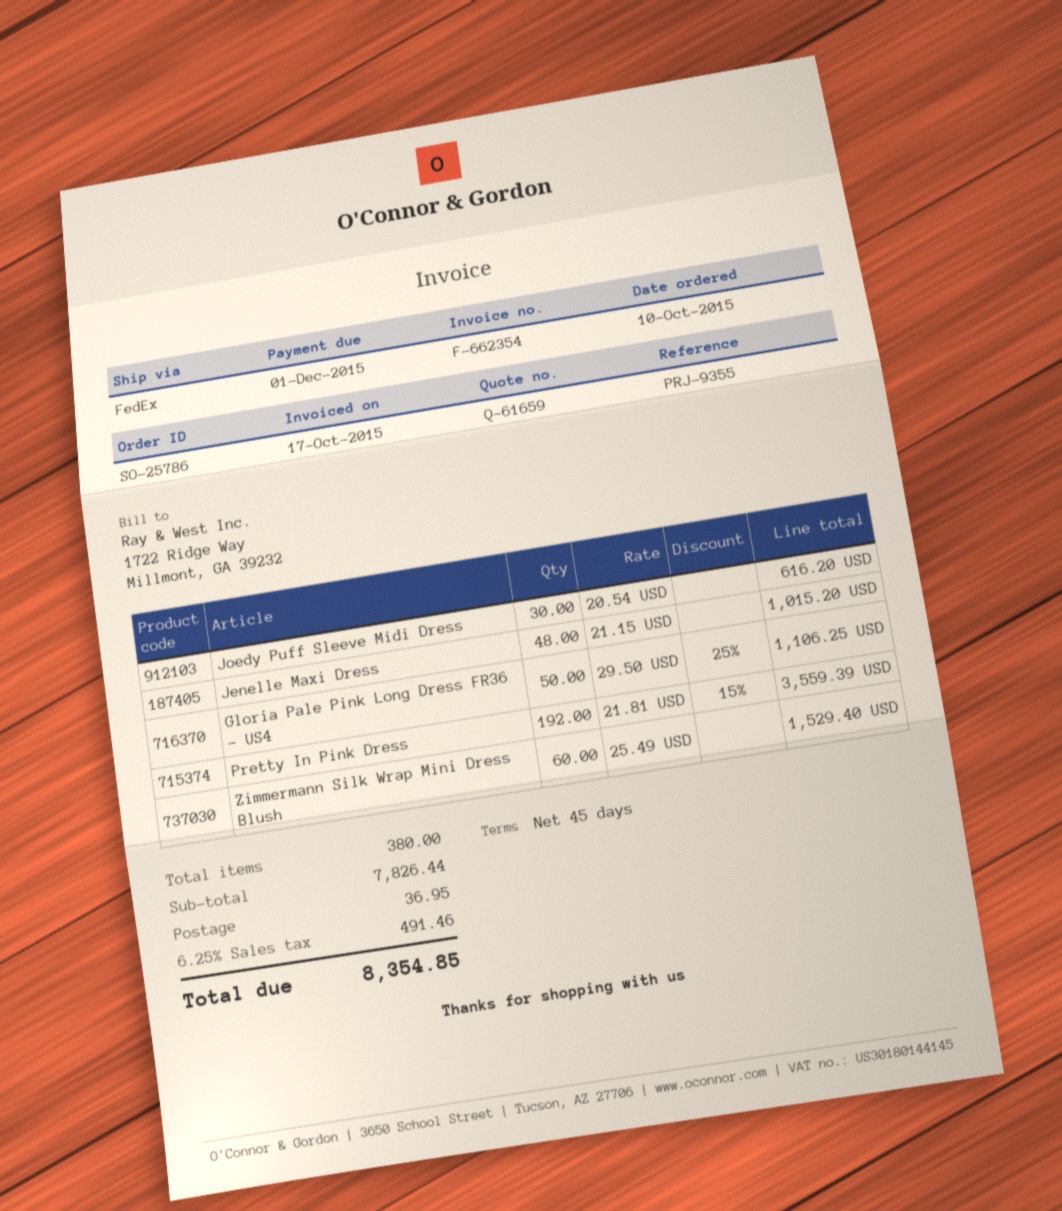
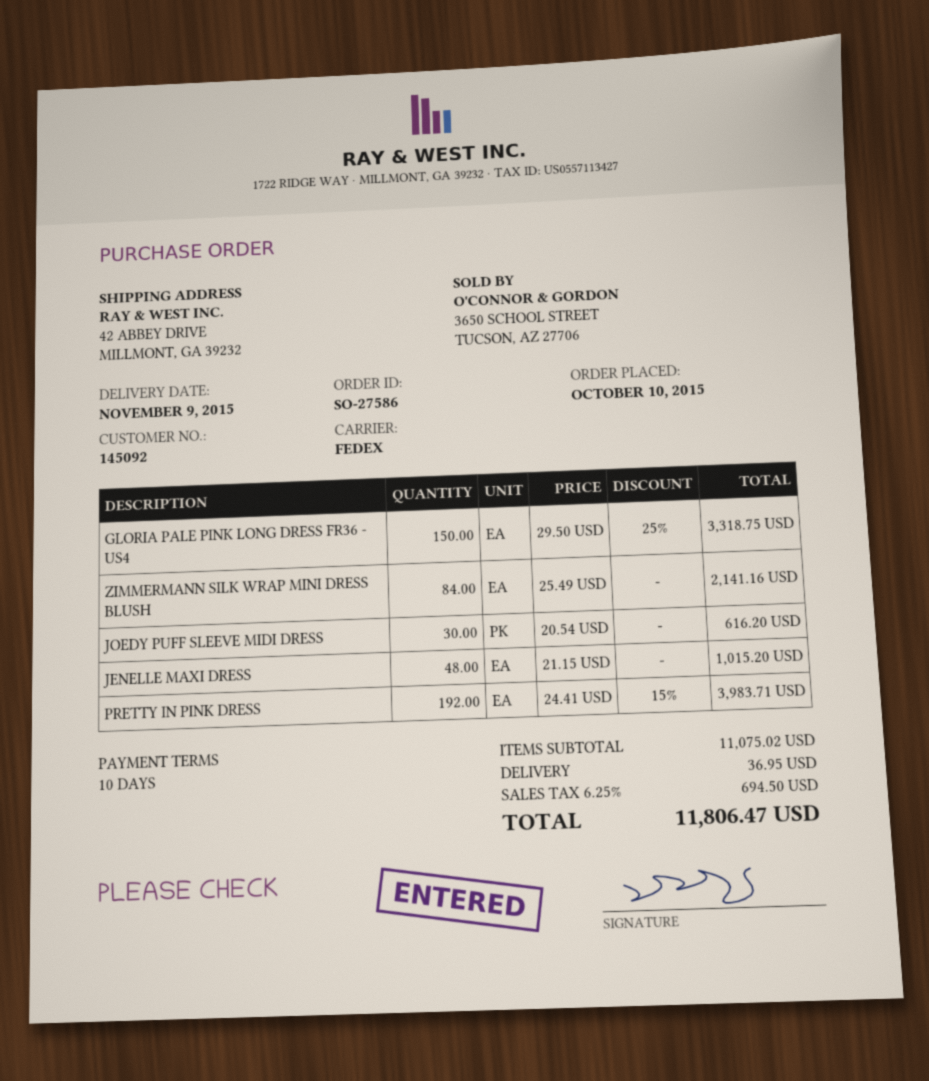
order number: SO-25786 -> SO-27586
payment terms: 45 days -> 10 days
Gloria Pale Pink Long Dress FR36 - US4: 50 x 29.50 - 25% = 1106.25 -> 150 x 29.50 - 25% = 3318.75
Pretty In Pink Dress: 192 x 21.81 - 15% = 3559.39 -> 192 x 24.41 - 15% = 3983.71
Zimmermann Silk Wrap Mini Dress Blush: 60 x 25.49 = 1529.40 -> 84 x 25.49 = 2141.16
subtotal: 7826.44 -> 11075.02
tax: 6.25% = 491.46 -> 6.25% = 694.50
total: 8354.85 -> 11806.47

